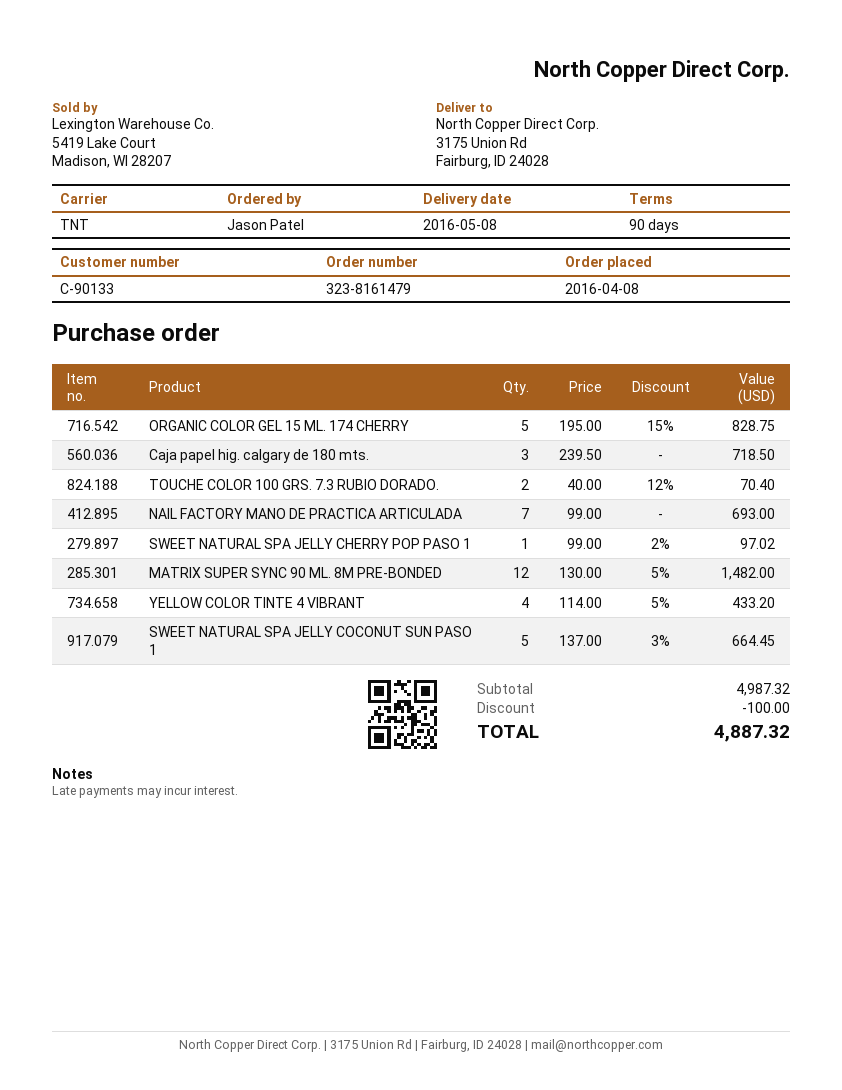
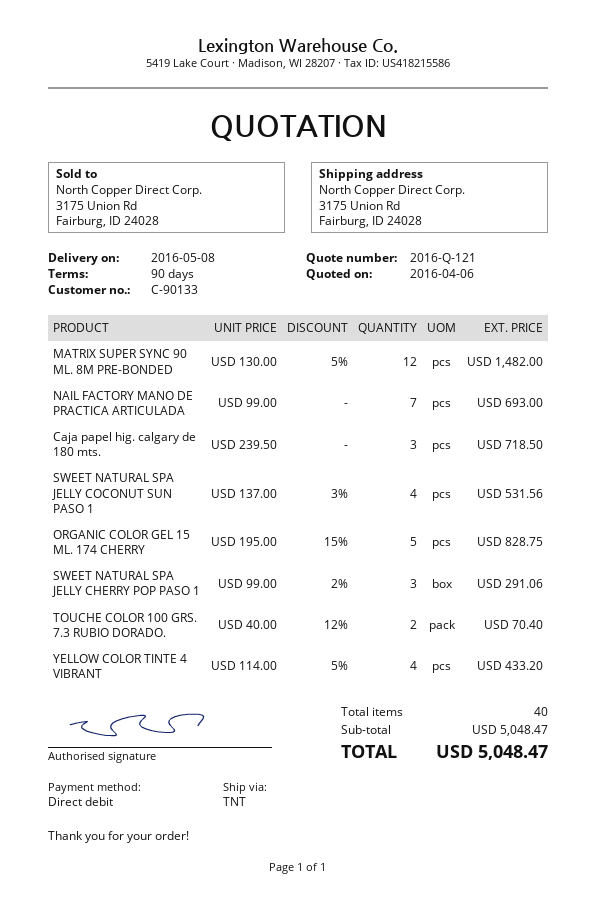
SWEET NATURAL SPA JELLY CHERRY POP PASO 1: 1 x 99.00 - 2% = 97.02 -> 3 x 99.00 - 2% = 291.06
SWEET NATURAL SPA JELLY COCONUT SUN PASO 1: 5 x 137.00 - 3% = 664.45 -> 4 x 137.00 - 3% = 531.56
subtotal: 4987.32 -> 5048.47
discount: 100.00 -> none
total: 4887.32 -> 5048.47

